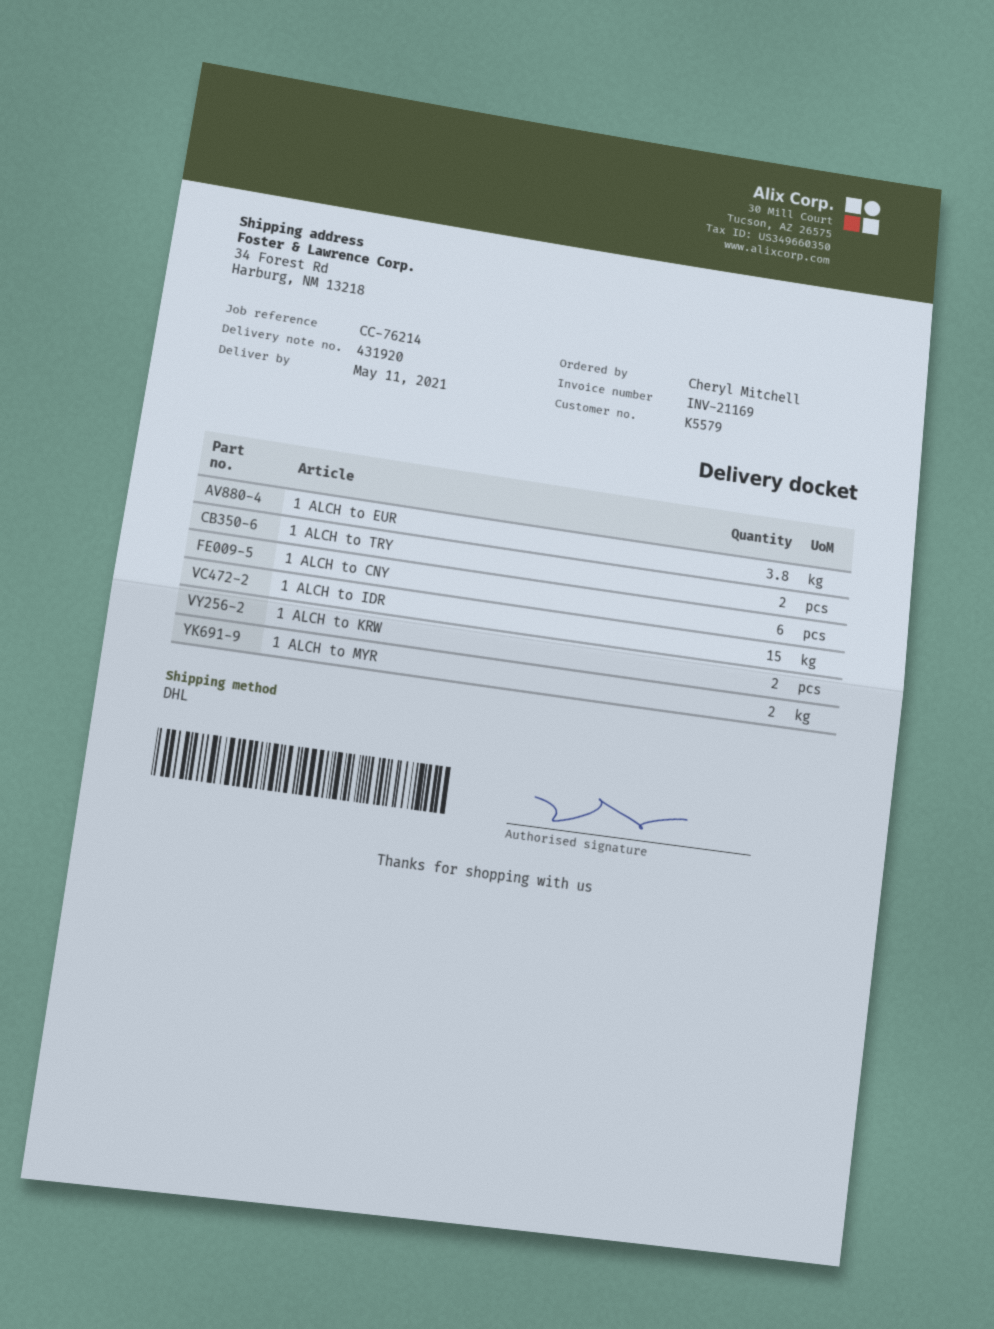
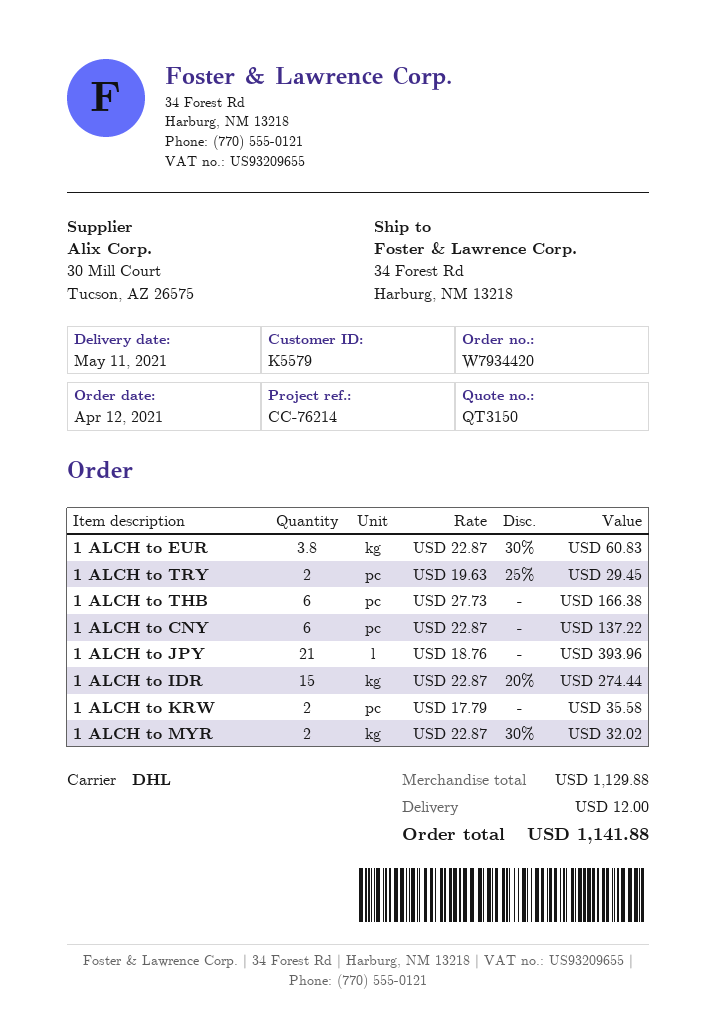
1 ALCH to THB: none -> 6
1 ALCH to JPY: none -> 21

